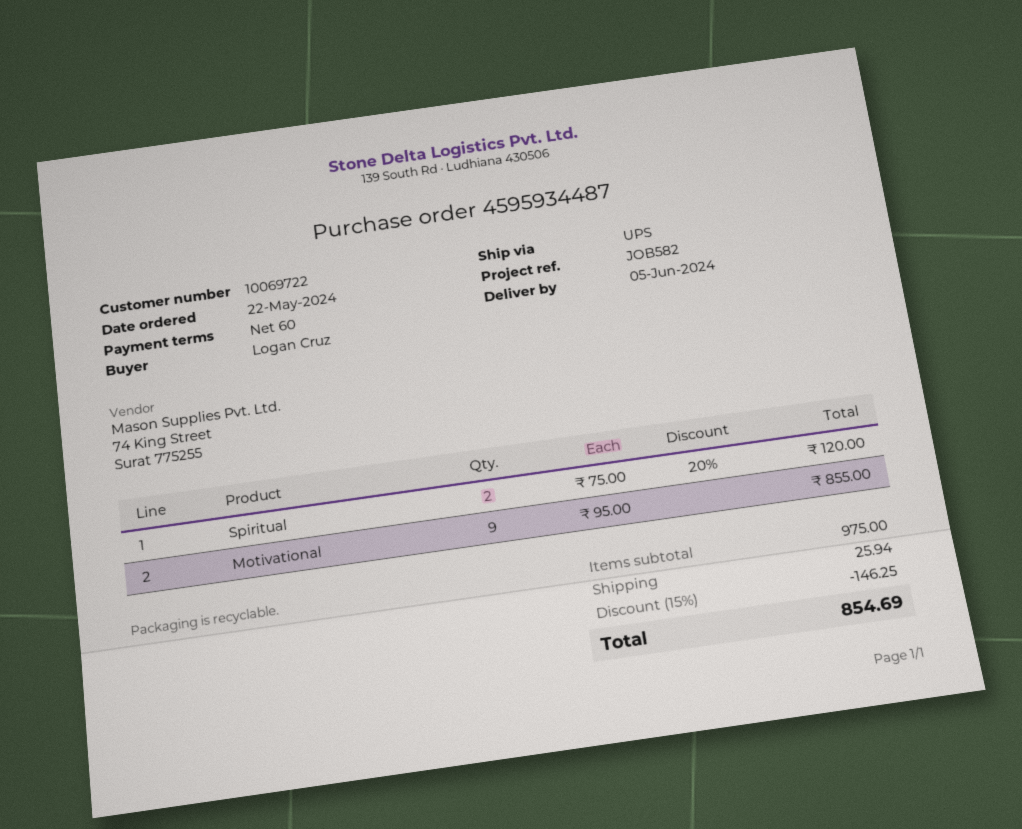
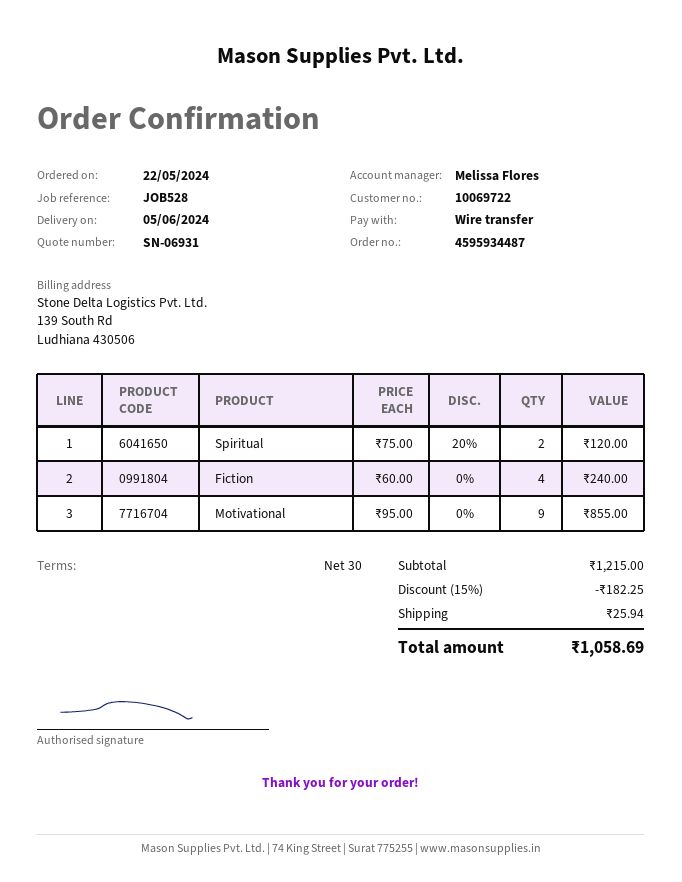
payment terms: 60 days -> 30 days
reference: JOB582 -> JOB528
Fiction: none -> 4 x 60.00 = 240.00
subtotal: 975.00 -> 1215.00
discount: 15% = 146.25 -> 15% = 182.25
total: 854.69 -> 1058.69

